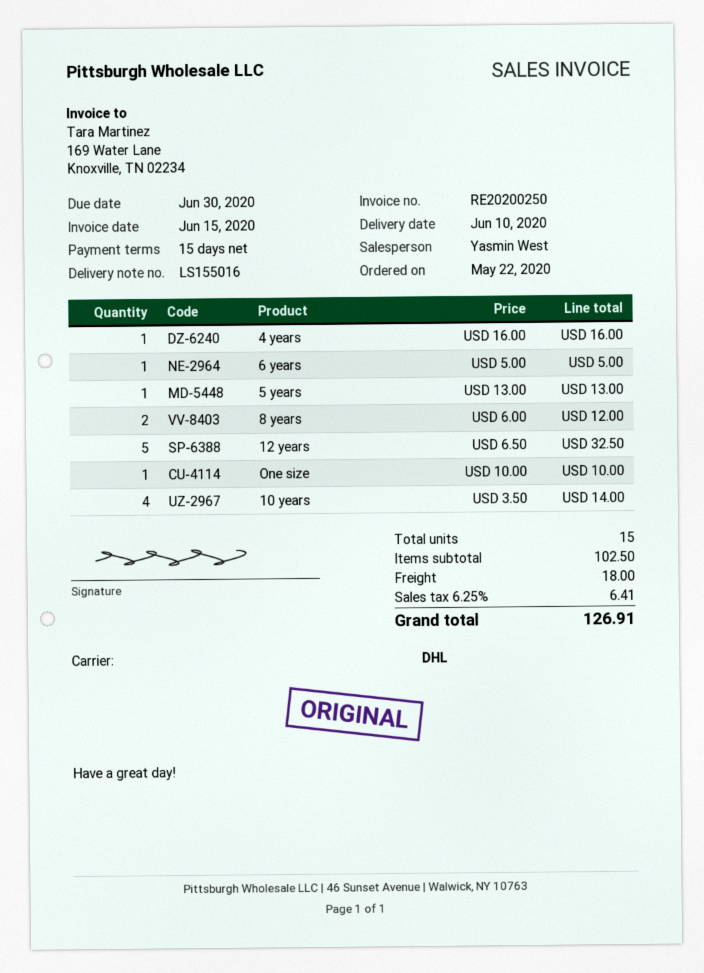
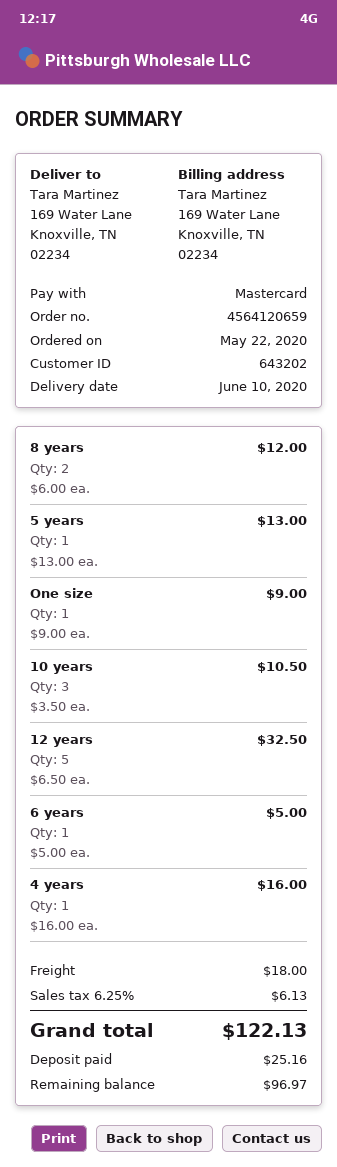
One size: 1 x 10.00 = 10.00 -> 1 x 9.00 = 9.00
10 years: 4 x 3.50 = 14.00 -> 3 x 3.50 = 10.50
tax: 6.25% = 6.41 -> 6.25% = 6.13
total: 126.91 -> 122.13

